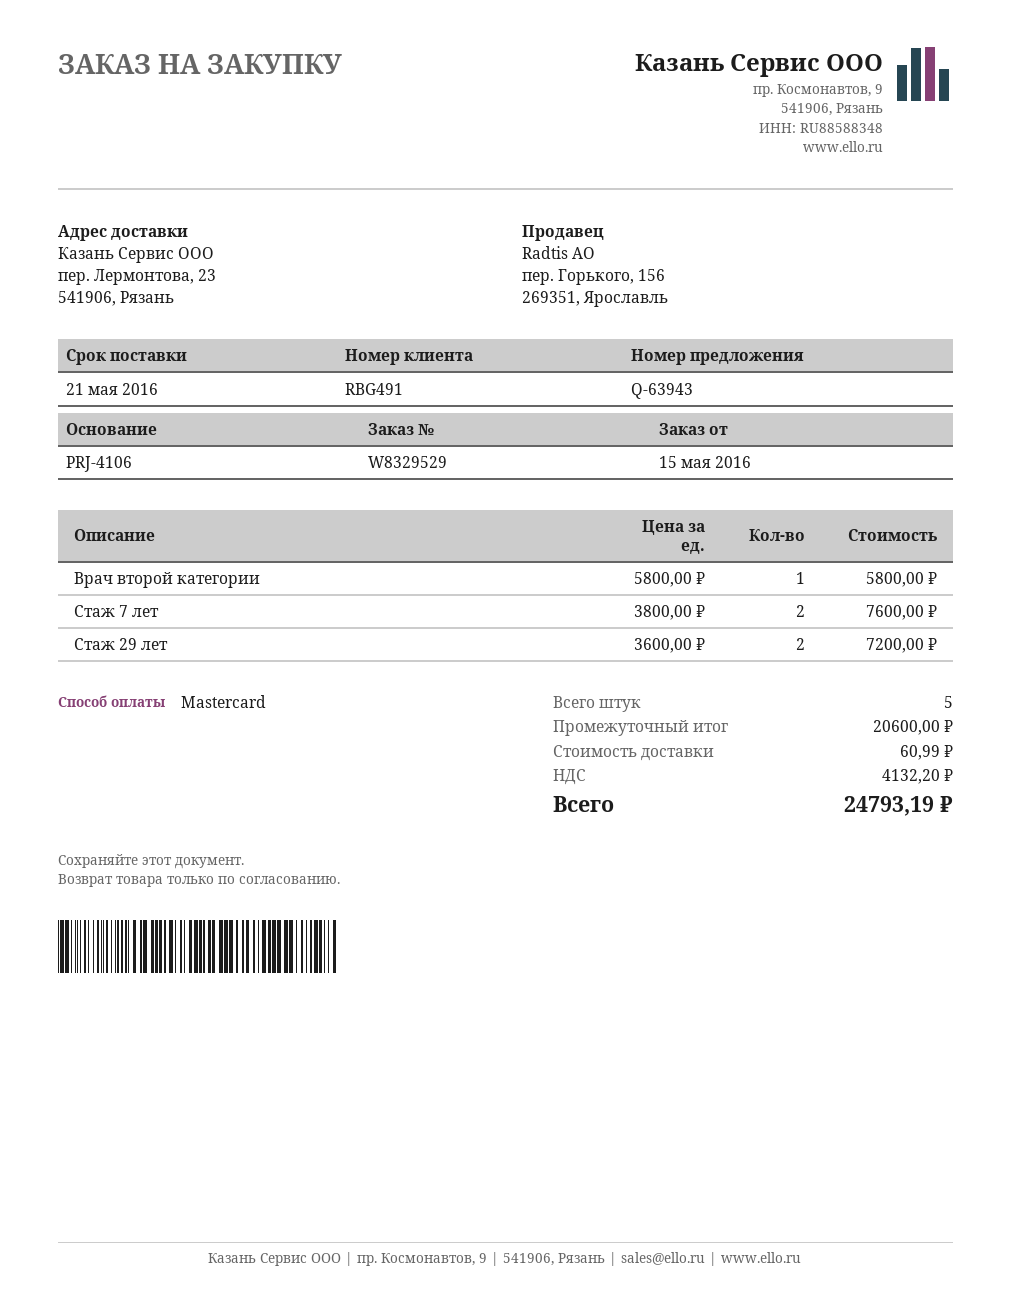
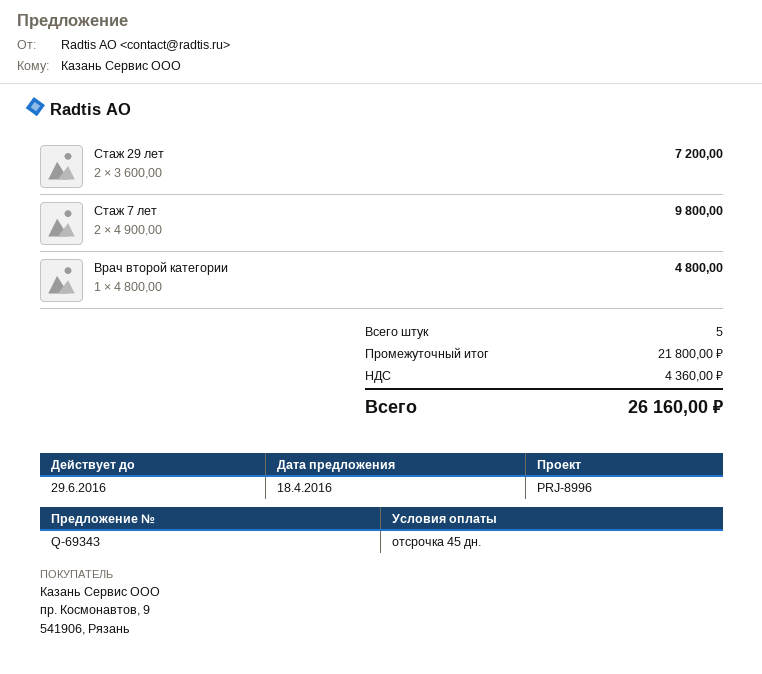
quote number: Q-63943 -> Q-69343
reference: PRJ-4106 -> PRJ-8996
Врач второй категории: 1 x 5800.00 = 5800.00 -> 1 x 4800.00 = 4800.00
Стаж 7 лет: 2 x 3800.00 = 7600.00 -> 2 x 4900.00 = 9800.00
subtotal: 20600.00 -> 21800.00
shipping: 60.99 -> none
tax: 4132.20 -> 4360.00
total: 24793.19 -> 26160.00

